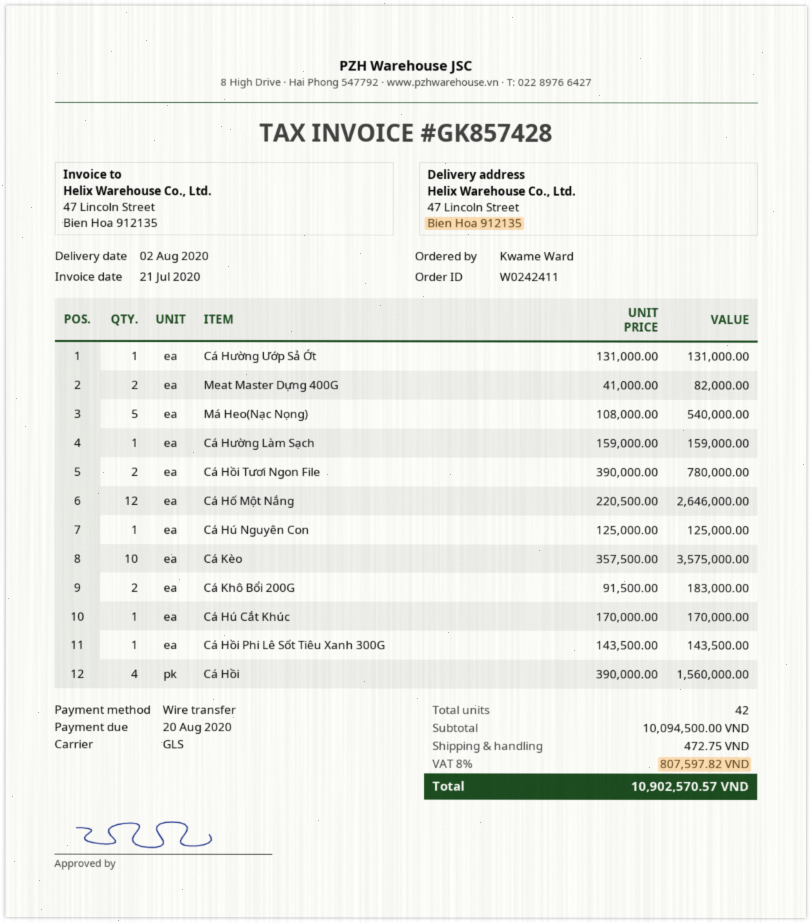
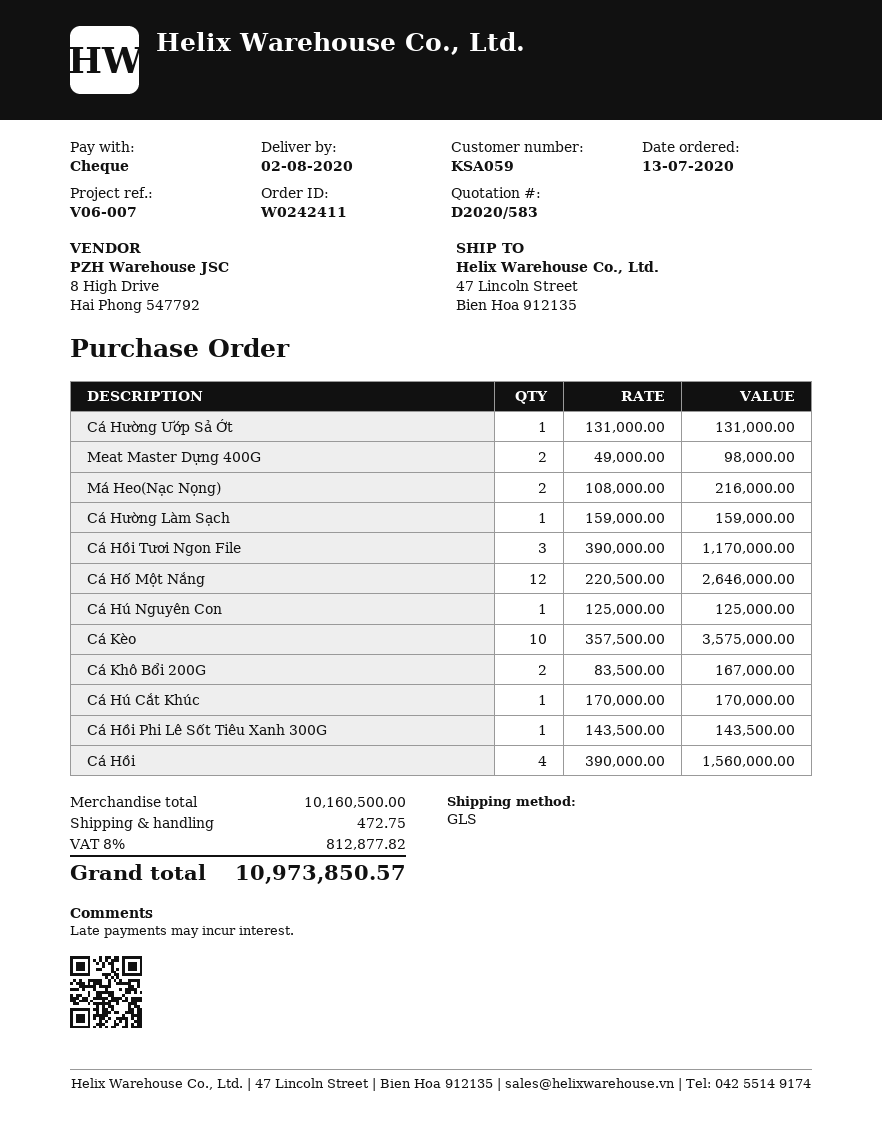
payment method: bank transfer -> cheque
Meat Master Dựng 400G: 2 x 41000.00 = 82000.00 -> 2 x 49000.00 = 98000.00
Má Heo(Nạc Nọng): 5 x 108000.00 = 540000.00 -> 2 x 108000.00 = 216000.00
Cá Hồi Tươi Ngon File: 2 x 390000.00 = 780000.00 -> 3 x 390000.00 = 1170000.00
Cá Khô Bổi 200G: 2 x 91500.00 = 183000.00 -> 2 x 83500.00 = 167000.00
subtotal: 10094500.00 -> 10160500.00
tax: 8% = 807597.82 -> 8% = 812877.82
total: 10902570.57 -> 10973850.57

